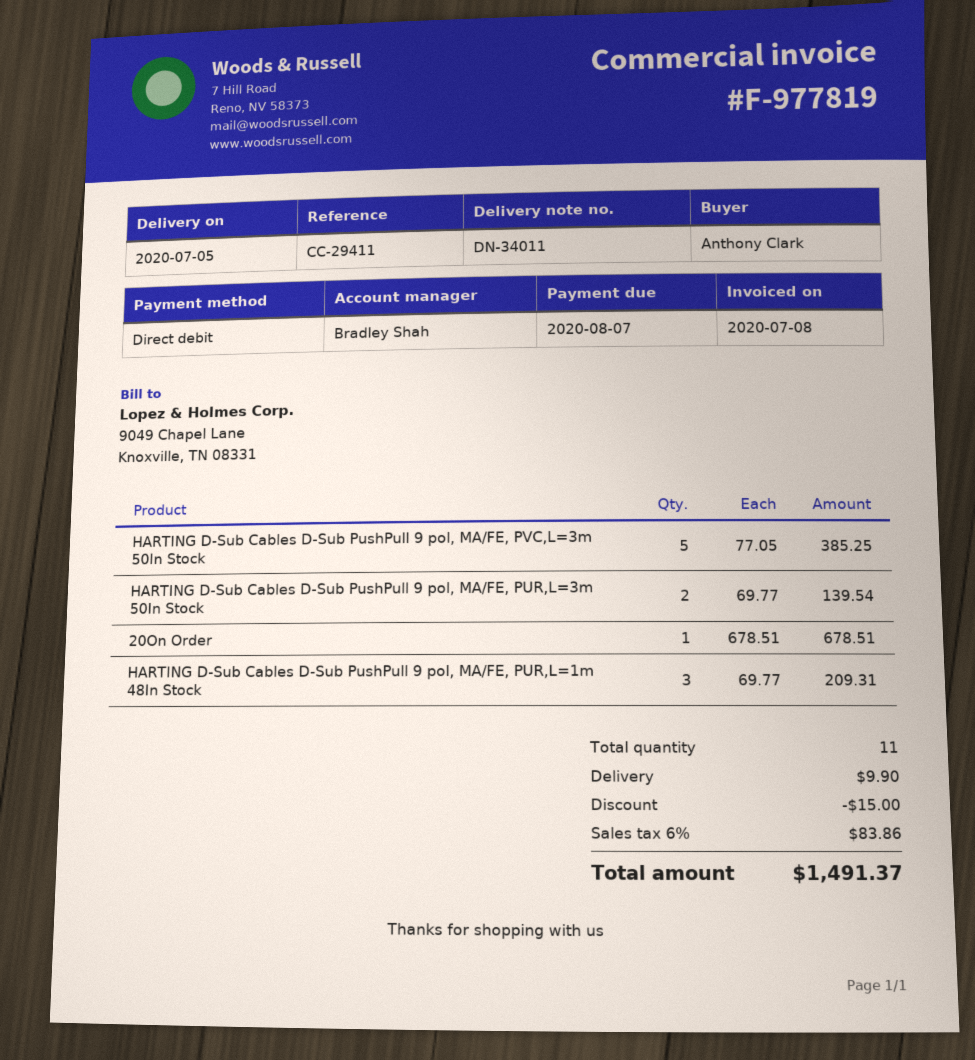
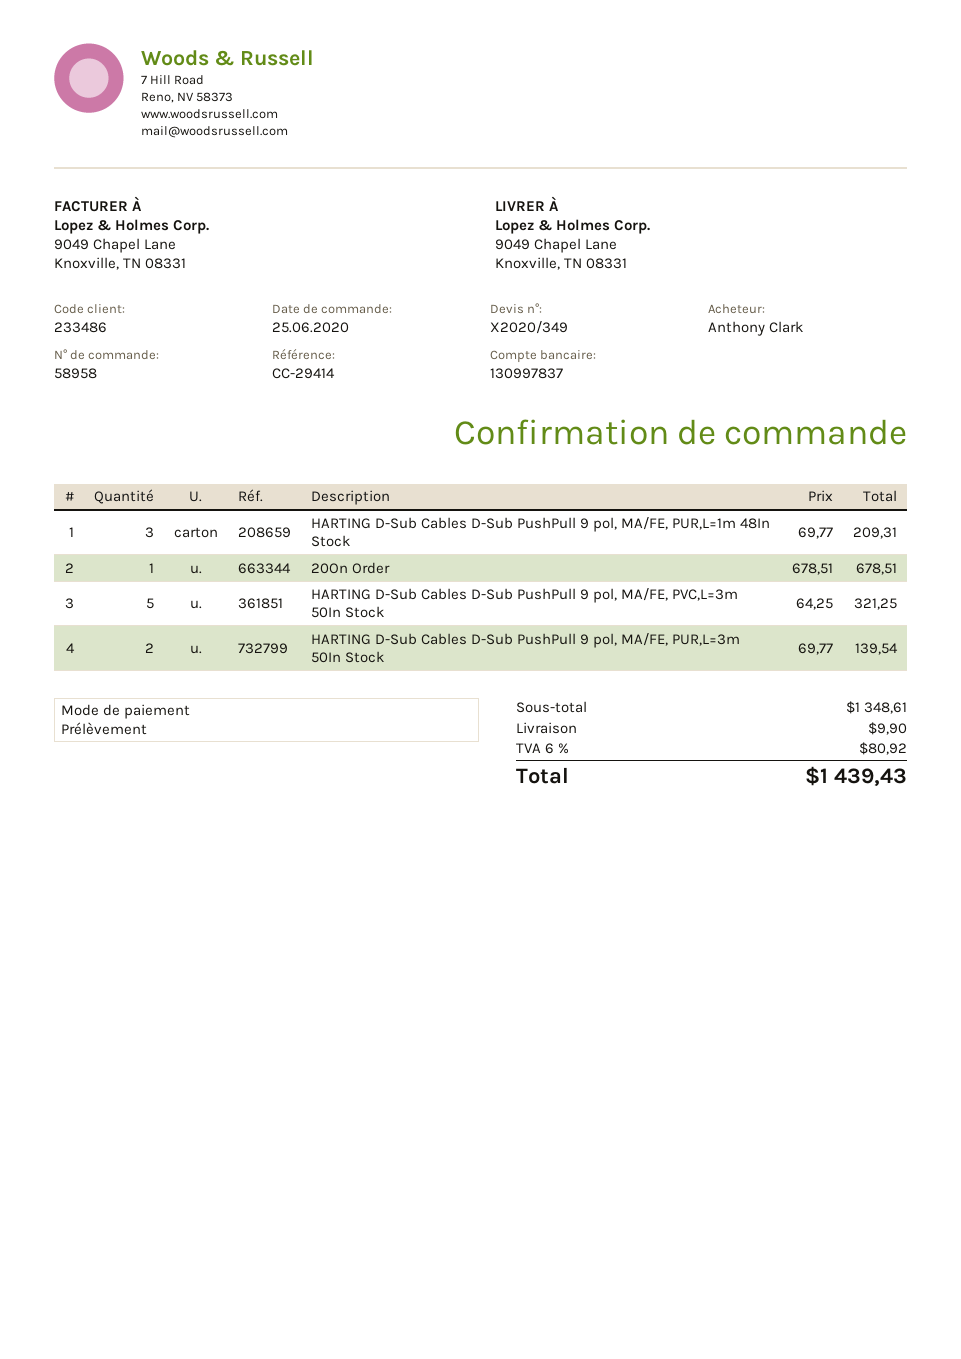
reference: CC-29411 -> CC-29414
HARTING D-Sub Cables D-Sub PushPull 9 pol, MA/FE, PVC,L=3m 50In Stock: 5 x 77.05 = 385.25 -> 5 x 64.25 = 321.25
discount: 15.00 -> none
tax: 6% = 83.86 -> 6% = 80.92
total: 1491.37 -> 1439.43

